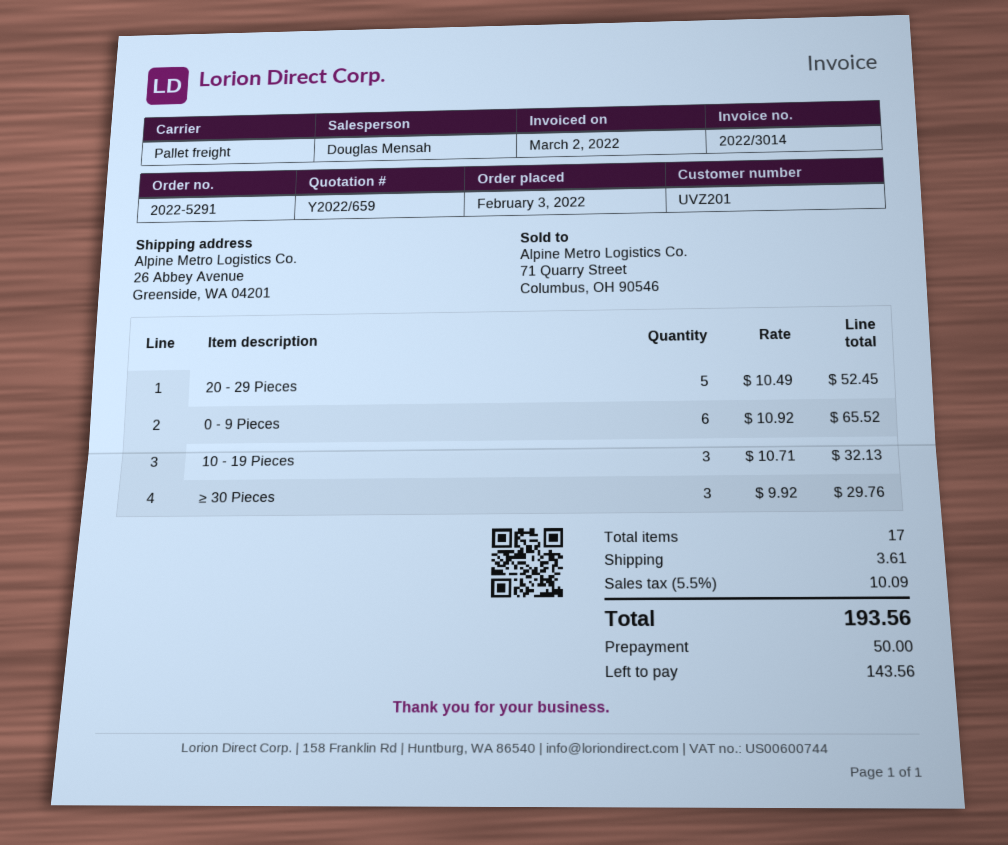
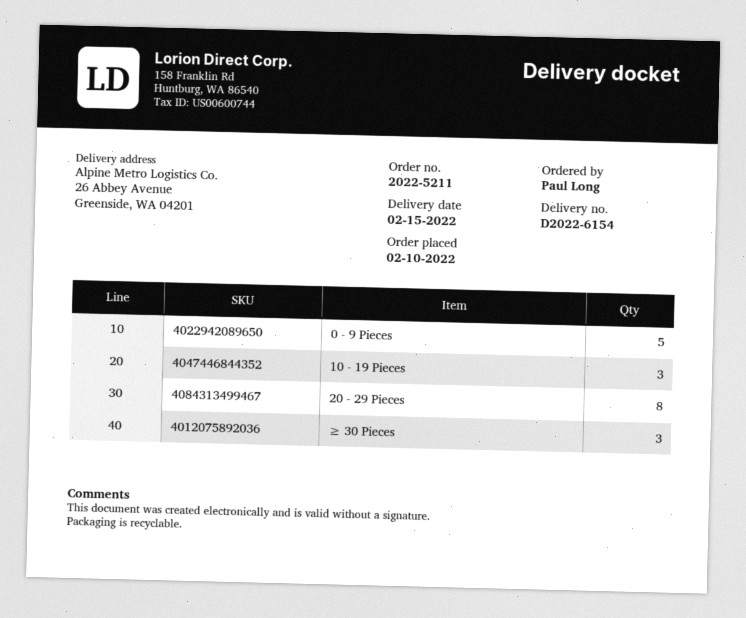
order number: 2022-5291 -> 2022-5211
order date: 2022-02-03 -> 2022-02-10
20 - 29 Pieces: 5 -> 8
0 - 9 Pieces: 6 -> 5

